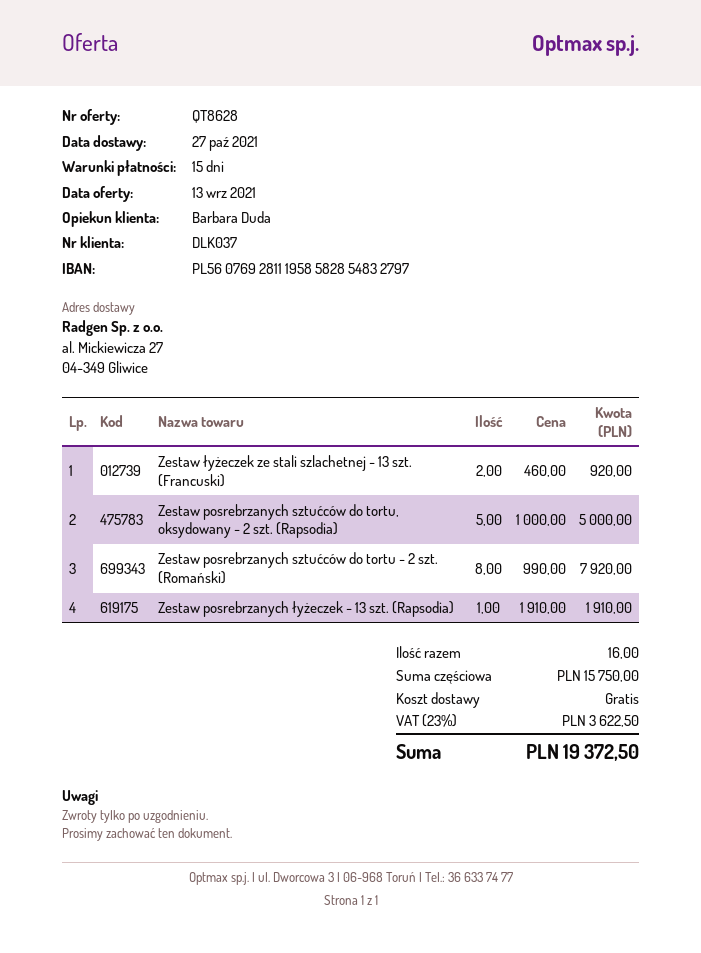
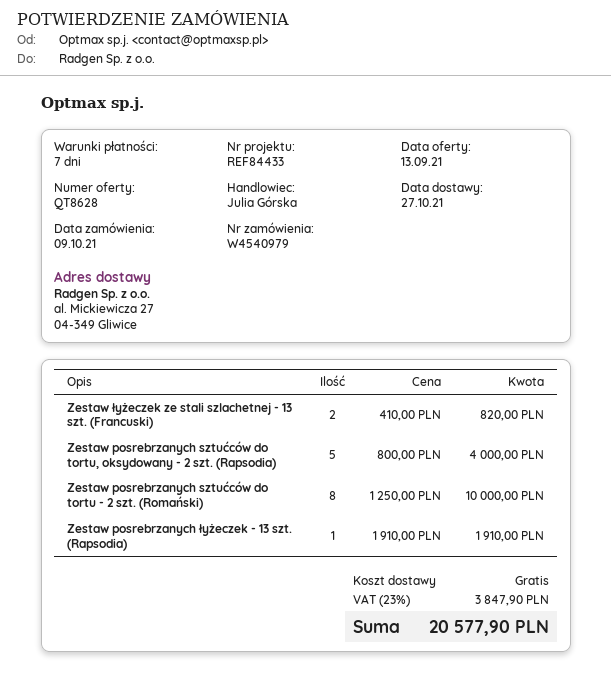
payment terms: 15 days -> 7 days
sales rep: Barbara Duda -> Julia Górska
Zestaw łyżeczek ze stali szlachetnej - 13 szt. (Francuski): 2 x 460.00 = 920.00 -> 2 x 410.00 = 820.00
Zestaw posrebrzanych sztućców do tortu, oksydowany - 2 szt. (Rapsodia): 5 x 1000.00 = 5000.00 -> 5 x 800.00 = 4000.00
Zestaw posrebrzanych sztućców do tortu - 2 szt. (Romański): 8 x 990.00 = 7920.00 -> 8 x 1250.00 = 10000.00
tax: 23% = 3622.50 -> 23% = 3847.90
total: 19372.50 -> 20577.90

